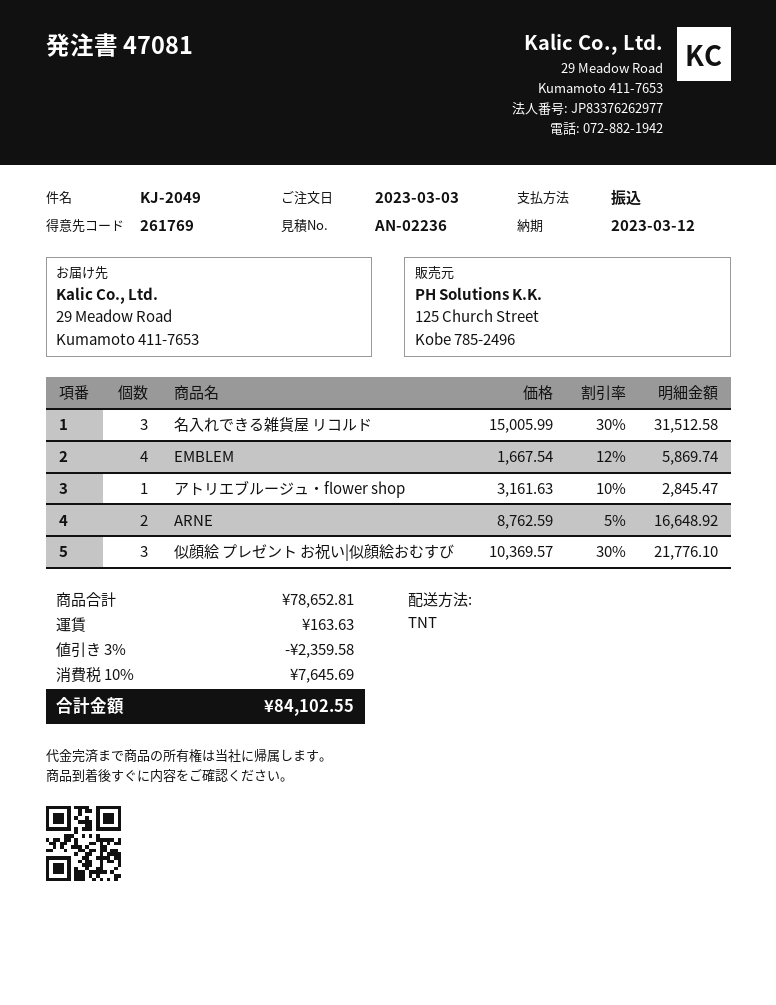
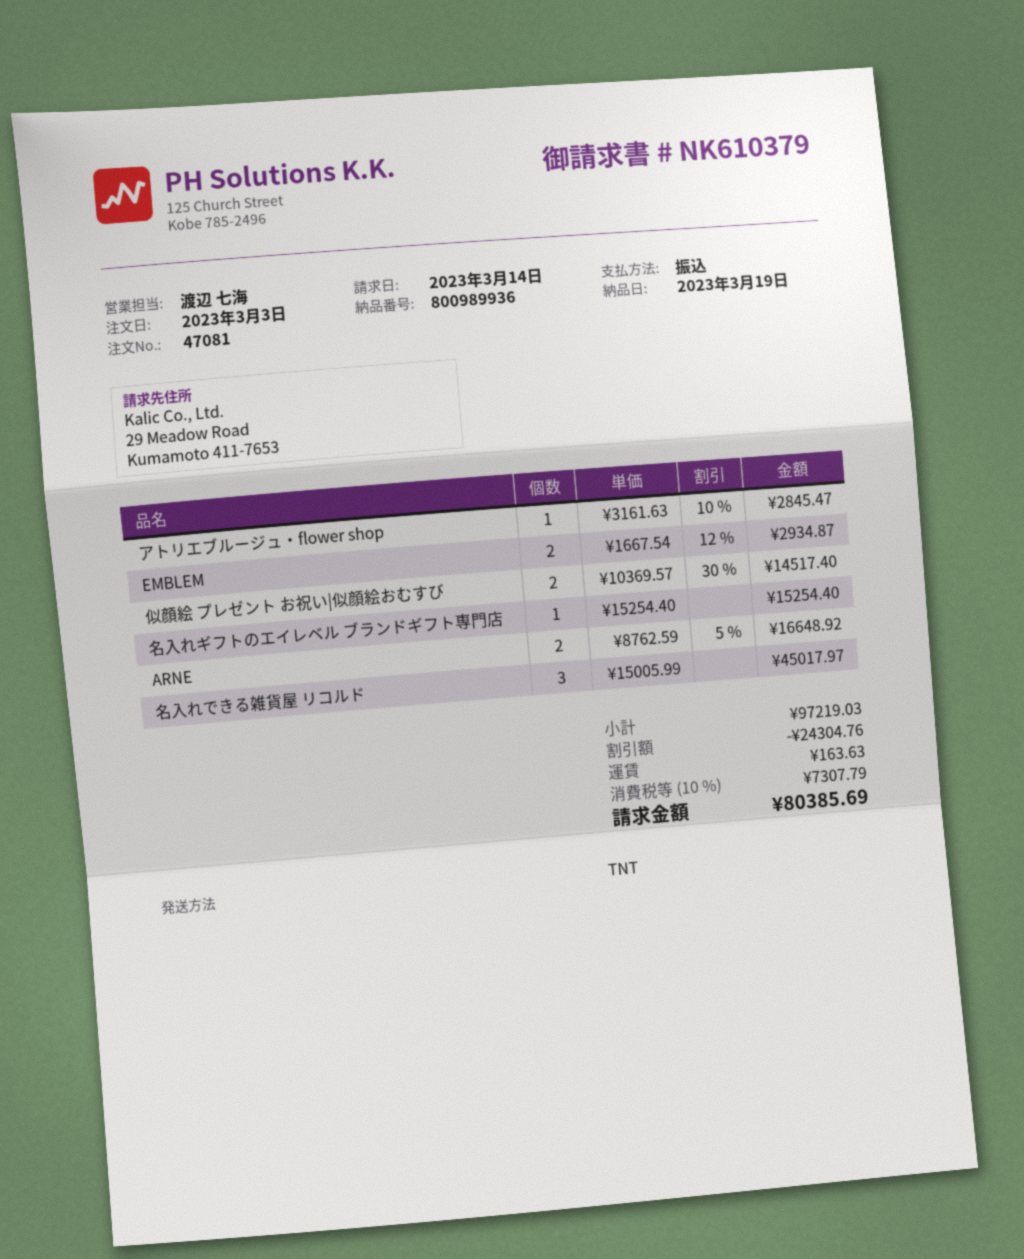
delivery date: 2023-03-12 -> 2023-03-19
名入れできる雑貨屋 リコルド: 3 x 15005.99 - 30% = 31512.58 -> 3 x 15005.99 = 45017.97
EMBLEM: 4 x 1667.54 - 12% = 5869.74 -> 2 x 1667.54 - 12% = 2934.87
似顔絵 プレゼント お祝い|似顔絵おむすび: 3 x 10369.57 - 30% = 21776.10 -> 2 x 10369.57 - 30% = 14517.40
名入れギフトのエイレベル ブランドギフト専門店: none -> 1 x 15254.40 = 15254.40
subtotal: 78652.81 -> 97219.03
discount: 2359.58 -> 24304.76
tax: 10% = 7645.69 -> 10% = 7307.79
total: 84102.55 -> 80385.69

